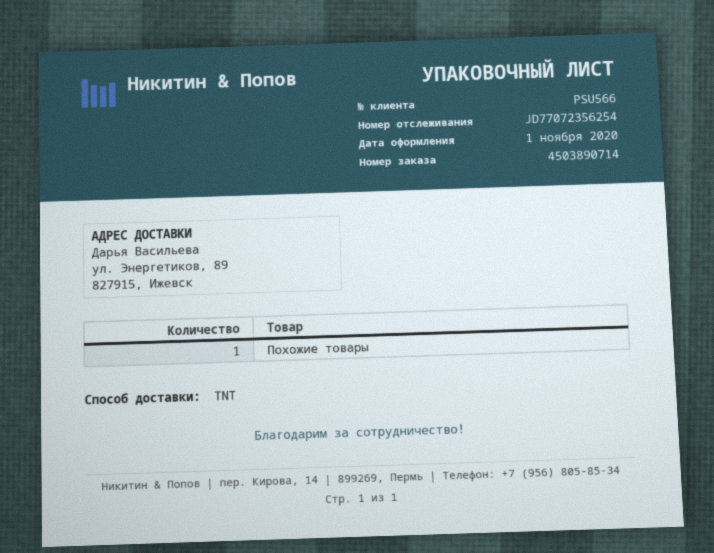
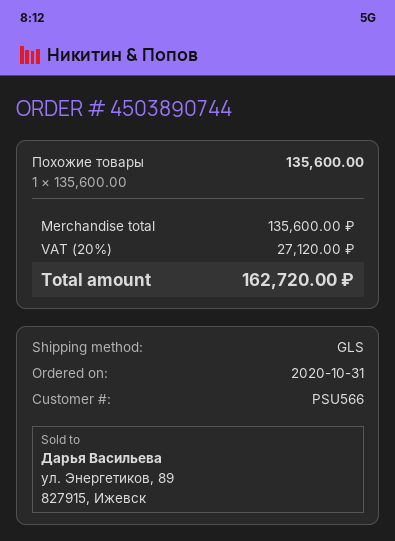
order number: 4503890714 -> 4503890744
order date: 2020-11-01 -> 2020-10-31
shipping method: TNT -> GLS

